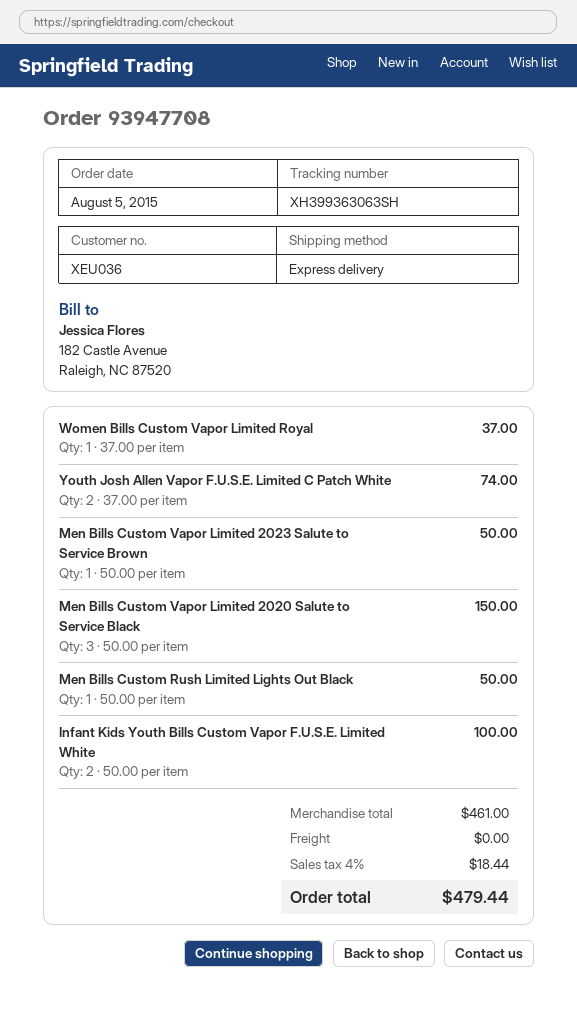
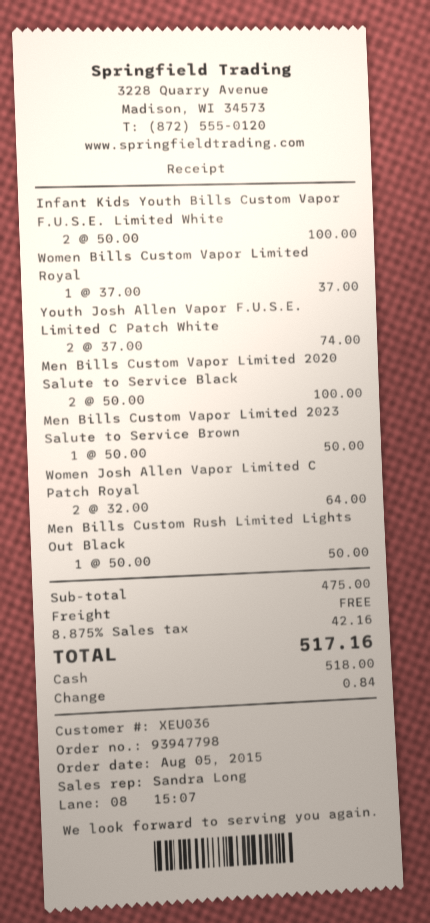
order number: 93947708 -> 93947798
Men Bills Custom Vapor Limited 2020 Salute to Service Black: 3 x 50.00 = 150.00 -> 2 x 50.00 = 100.00
Women Josh Allen Vapor Limited C Patch Royal: none -> 2 x 32.00 = 64.00
subtotal: 461.00 -> 475.00
tax: 4% = 18.44 -> 8.875% = 42.16
total: 479.44 -> 517.16

